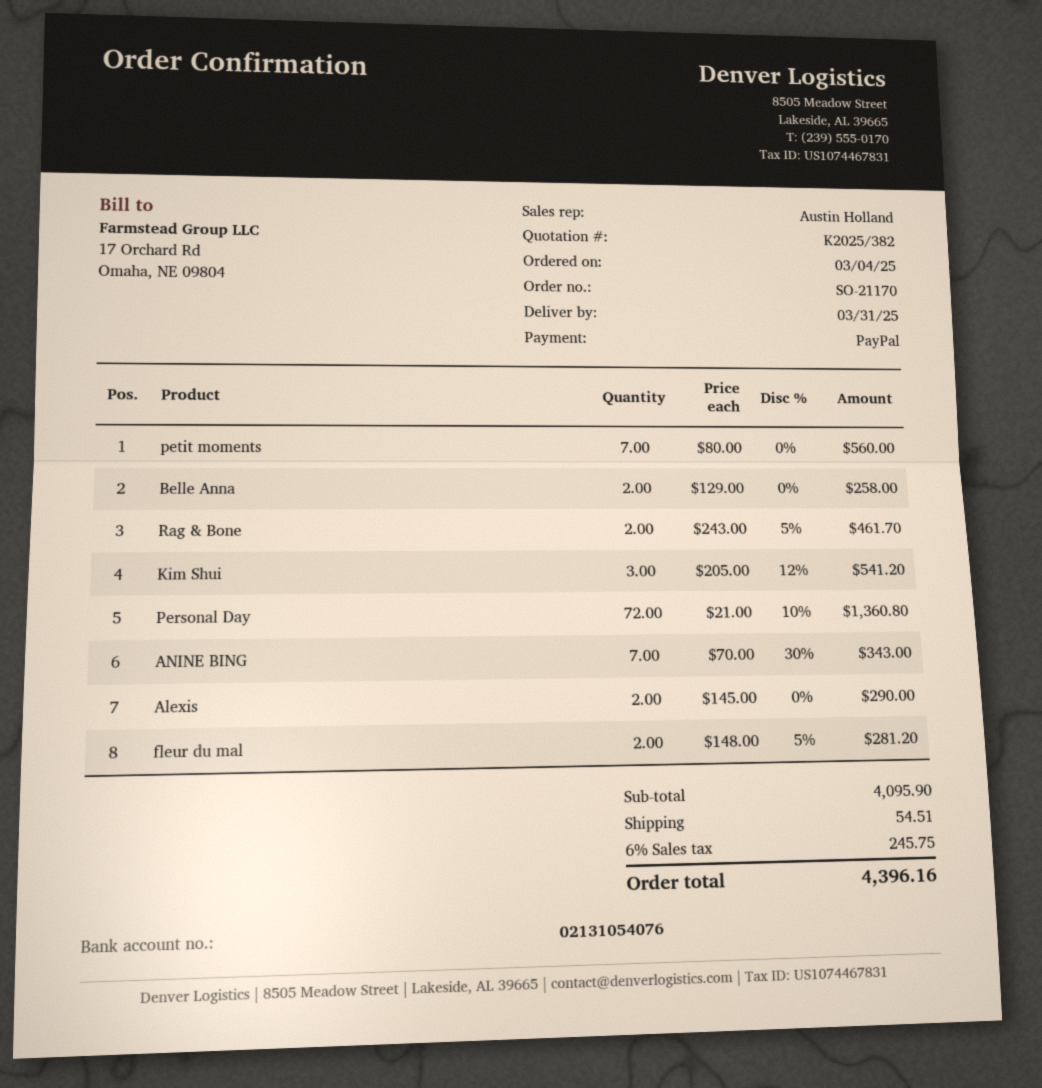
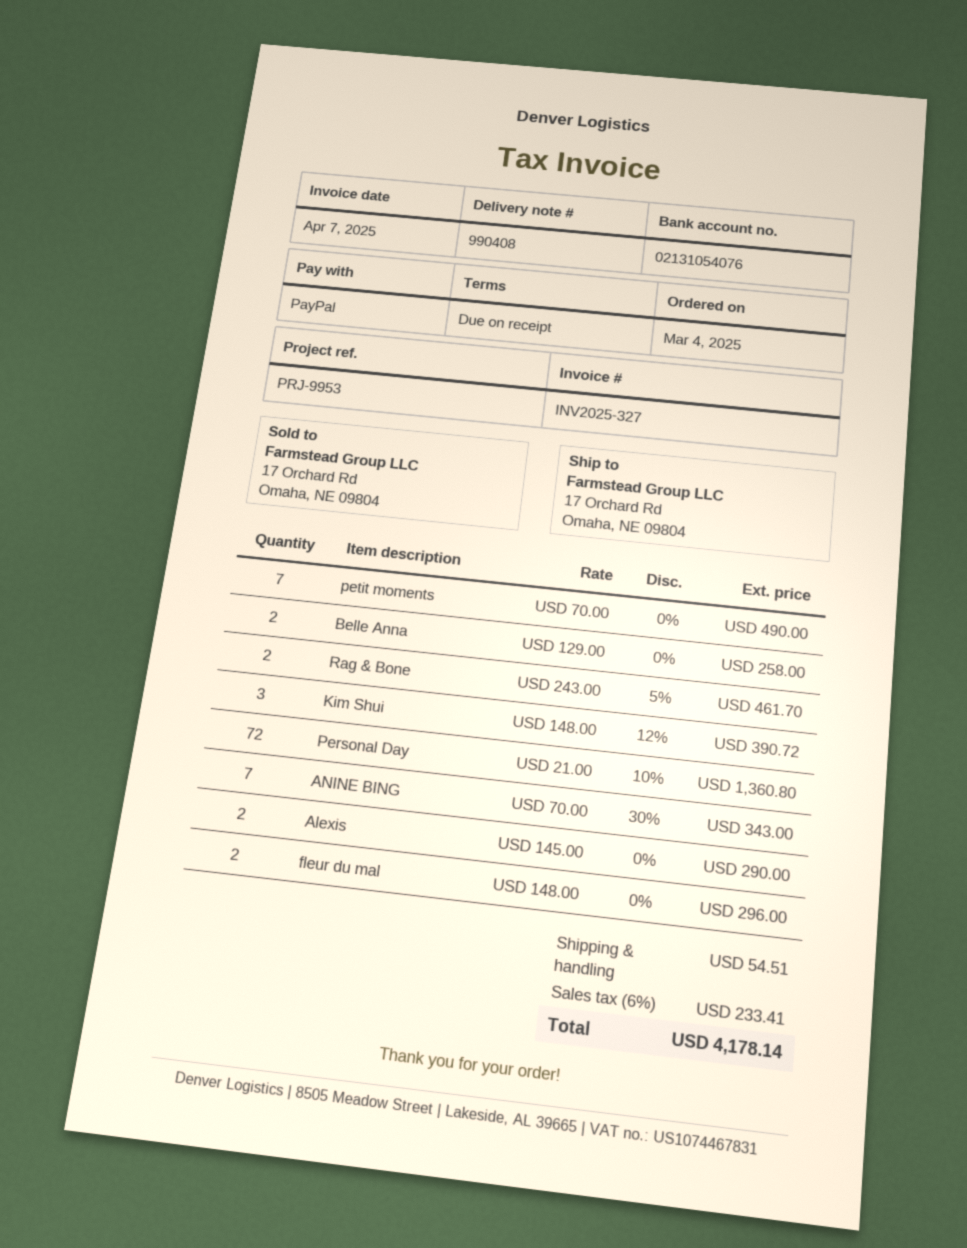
petit moments: 7 x 80.00 = 560.00 -> 7 x 70.00 = 490.00
Kim Shui: 3 x 205.00 - 12% = 541.20 -> 3 x 148.00 - 12% = 390.72
fleur du mal: 2 x 148.00 - 5% = 281.20 -> 2 x 148.00 = 296.00
tax: 6% = 245.75 -> 6% = 233.41
total: 4396.16 -> 4178.14

